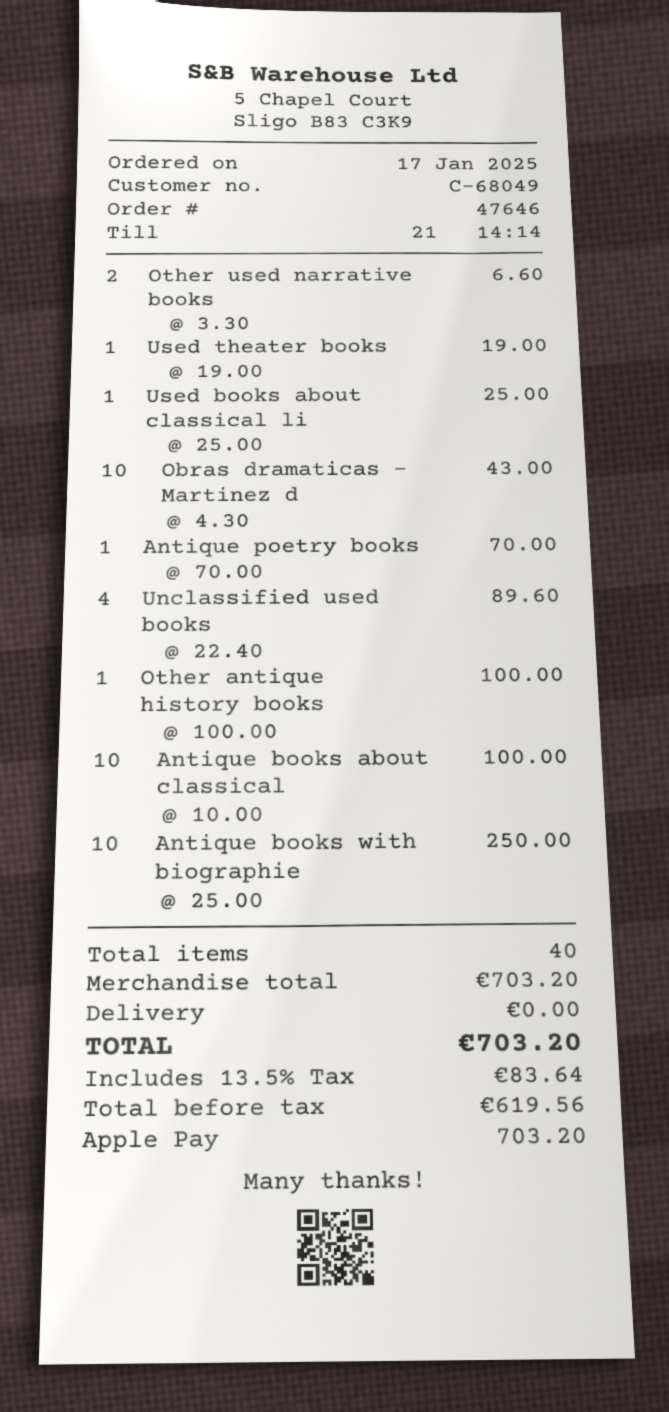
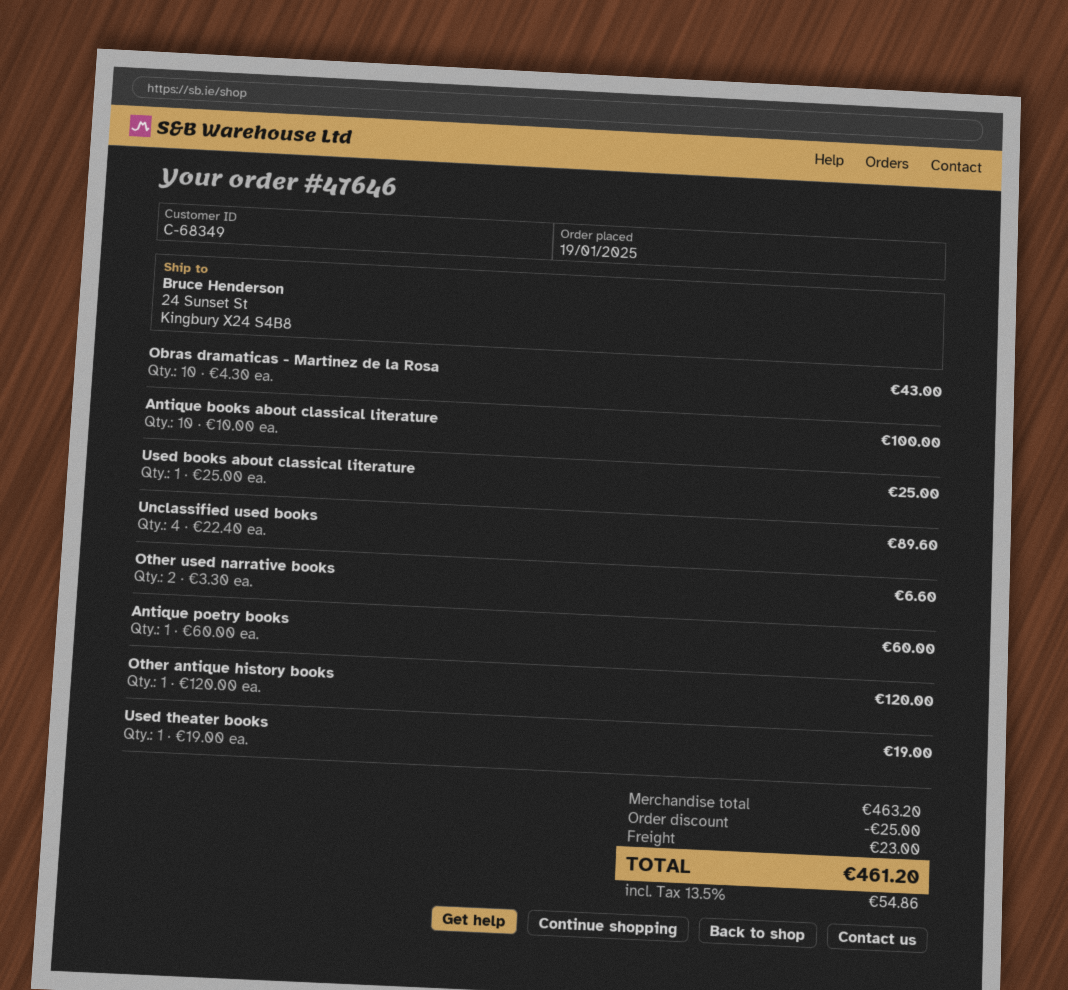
order date: 2025-01-17 -> 2025-01-19
customer number: C-68049 -> C-68349
Antique poetry books: 1 x 70.00 = 70.00 -> 1 x 60.00 = 60.00
Other antique history books: 1 x 100.00 = 100.00 -> 1 x 120.00 = 120.00
Antique books with biographie: 10 x 25.00 = 250.00 -> none
subtotal: 703.20 -> 463.20
discount: none -> 25.00
shipping: 0.00 -> 23.00
tax: 13.5% = 83.64 -> 13.5% = 54.86
total: 703.20 -> 461.20

